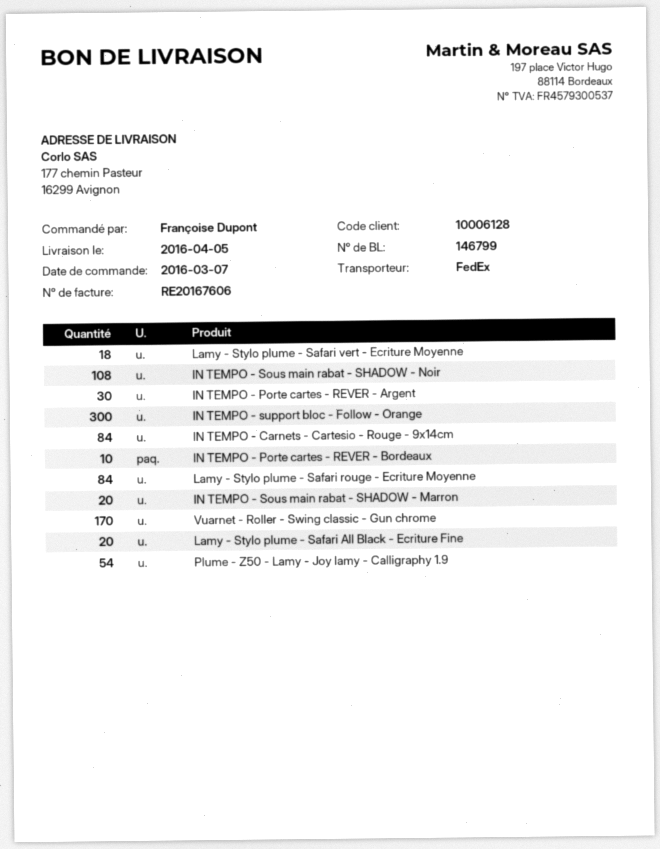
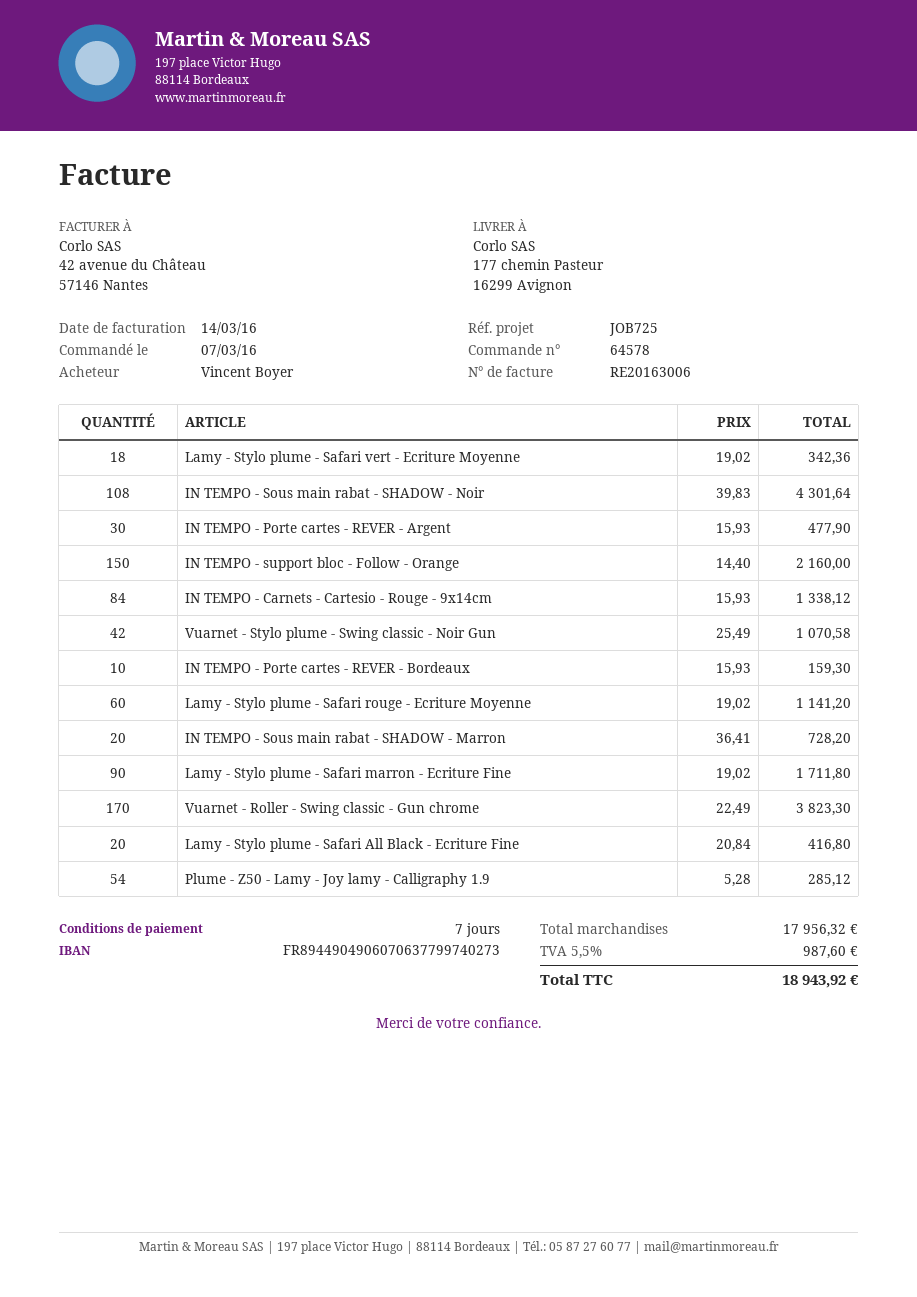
invoice number: RE20167606 -> RE20163006
ordered by: Françoise Dupont -> Vincent Boyer
IN TEMPO - support bloc - Follow - Orange: 300 -> 150
Lamy - Stylo plume - Safari rouge - Ecriture Moyenne: 84 -> 60
Vuarnet - Stylo plume - Swing classic - Noir Gun: none -> 42
Lamy - Stylo plume - Safari marron - Ecriture Fine: none -> 90

